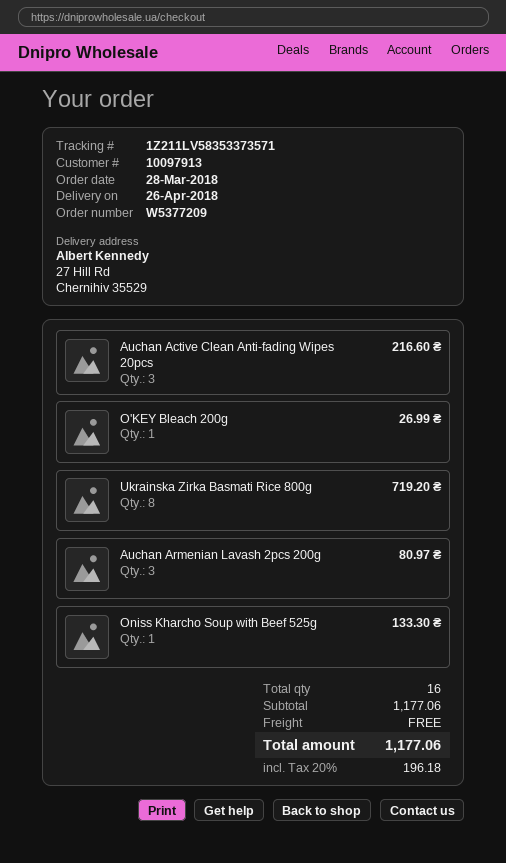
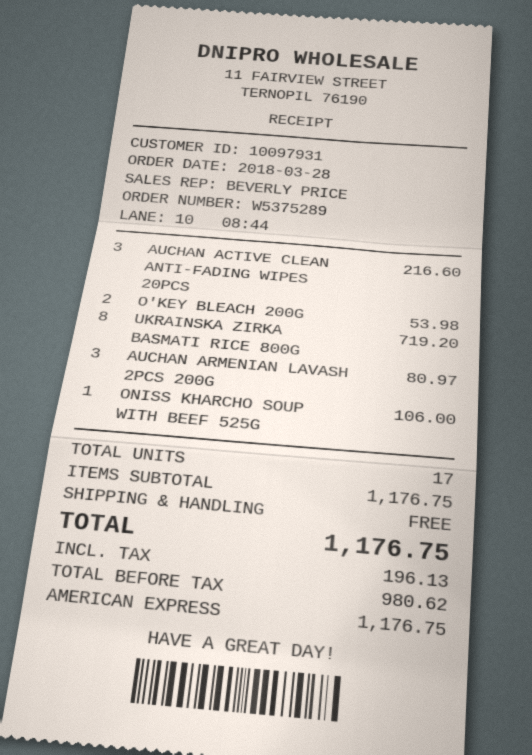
order number: W5377209 -> W5375289
customer number: 10097913 -> 10097931
O'KEY Bleach 200g: 1 for 26.99 -> 2 for 53.98
Oniss Kharcho Soup with Beef 525g: 1 for 133.30 -> 1 for 106.00
total quantity: 16 -> 17
subtotal: 1177.06 -> 1176.75
tax: 196.18 -> 196.13
total: 1177.06 -> 1176.75

